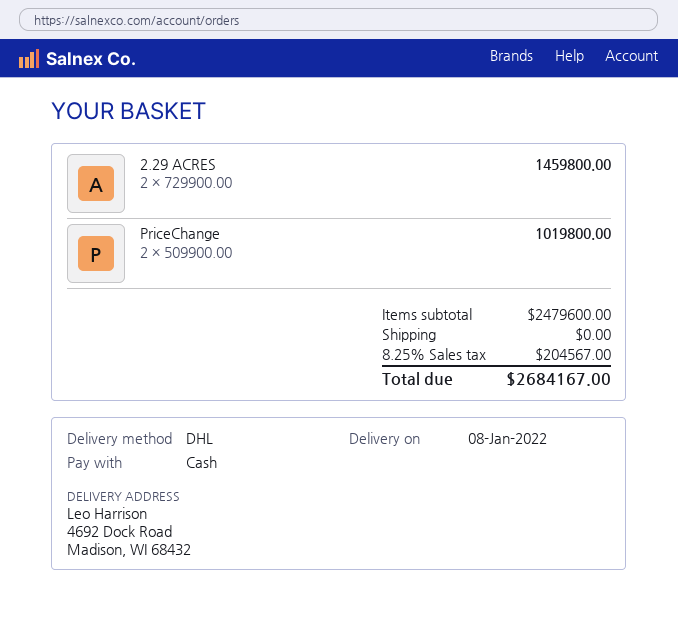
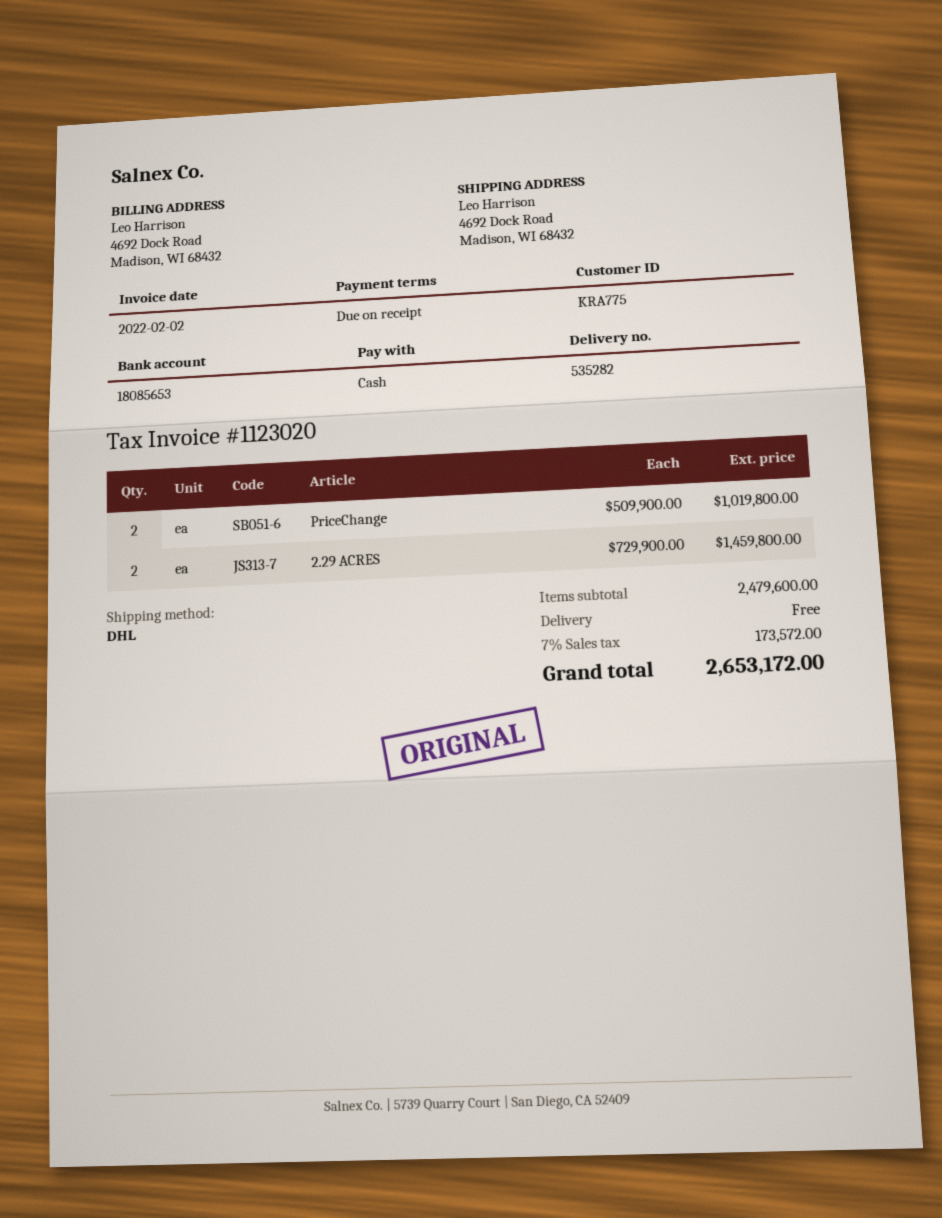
tax: 8.25% = 204567.00 -> 7% = 173572.00
total: 2684167.00 -> 2653172.00

